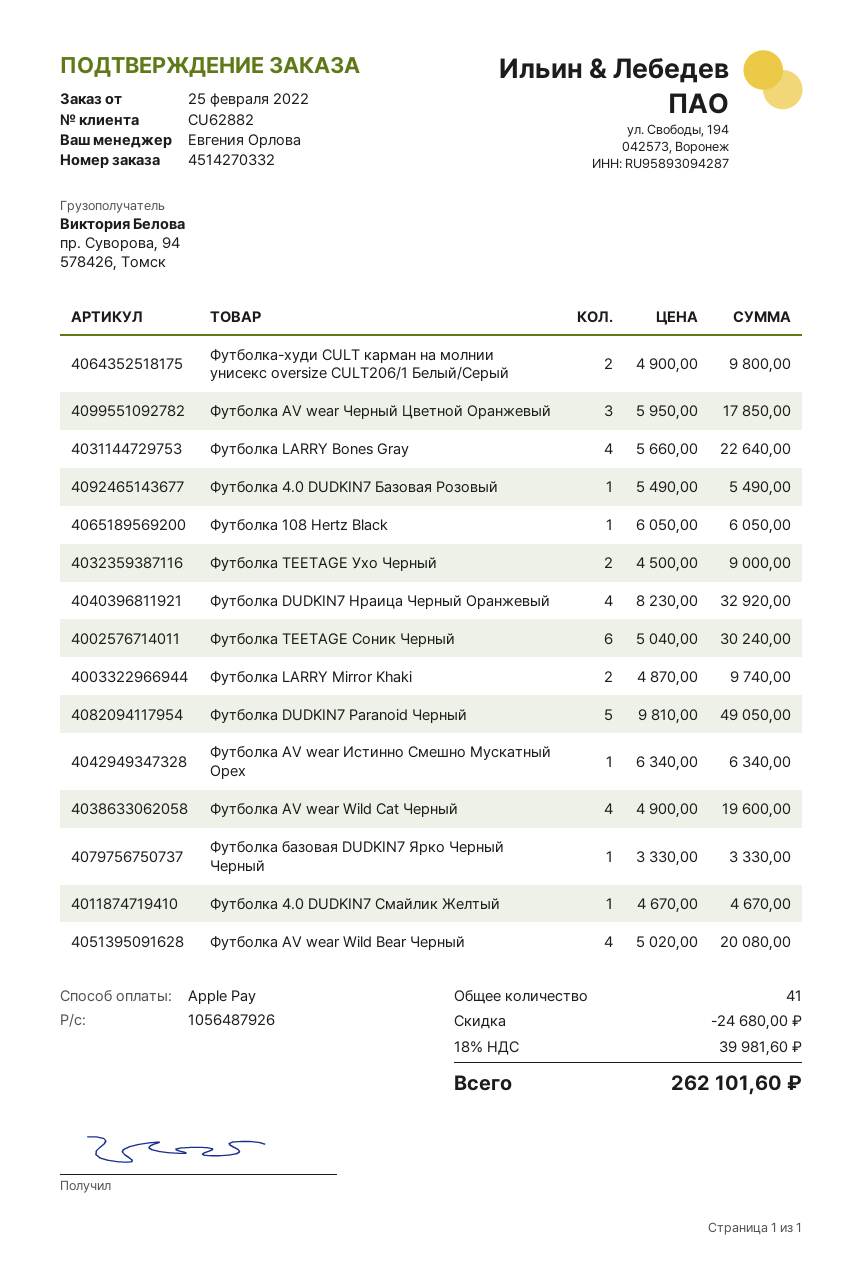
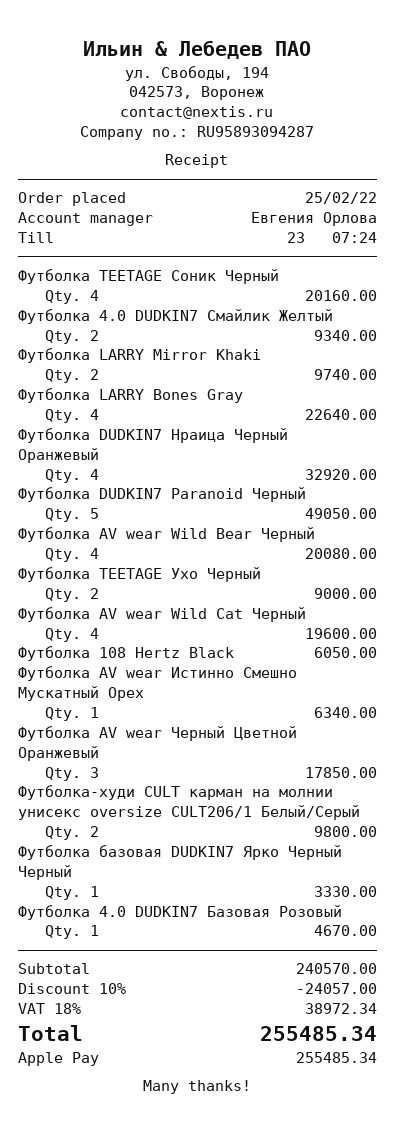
Футболка 4.0 DUDKIN7 Базовая Розовый: 1 for 5490.00 -> 1 for 4670.00
Футболка TEETAGE Соник Черный: 6 for 30240.00 -> 4 for 20160.00
Футболка 4.0 DUDKIN7 Смайлик Желтый: 1 for 4670.00 -> 2 for 9340.00
discount: 24680.00 -> 24057.00
tax: 18% = 39981.60 -> 18% = 38972.34
total: 262101.60 -> 255485.34

